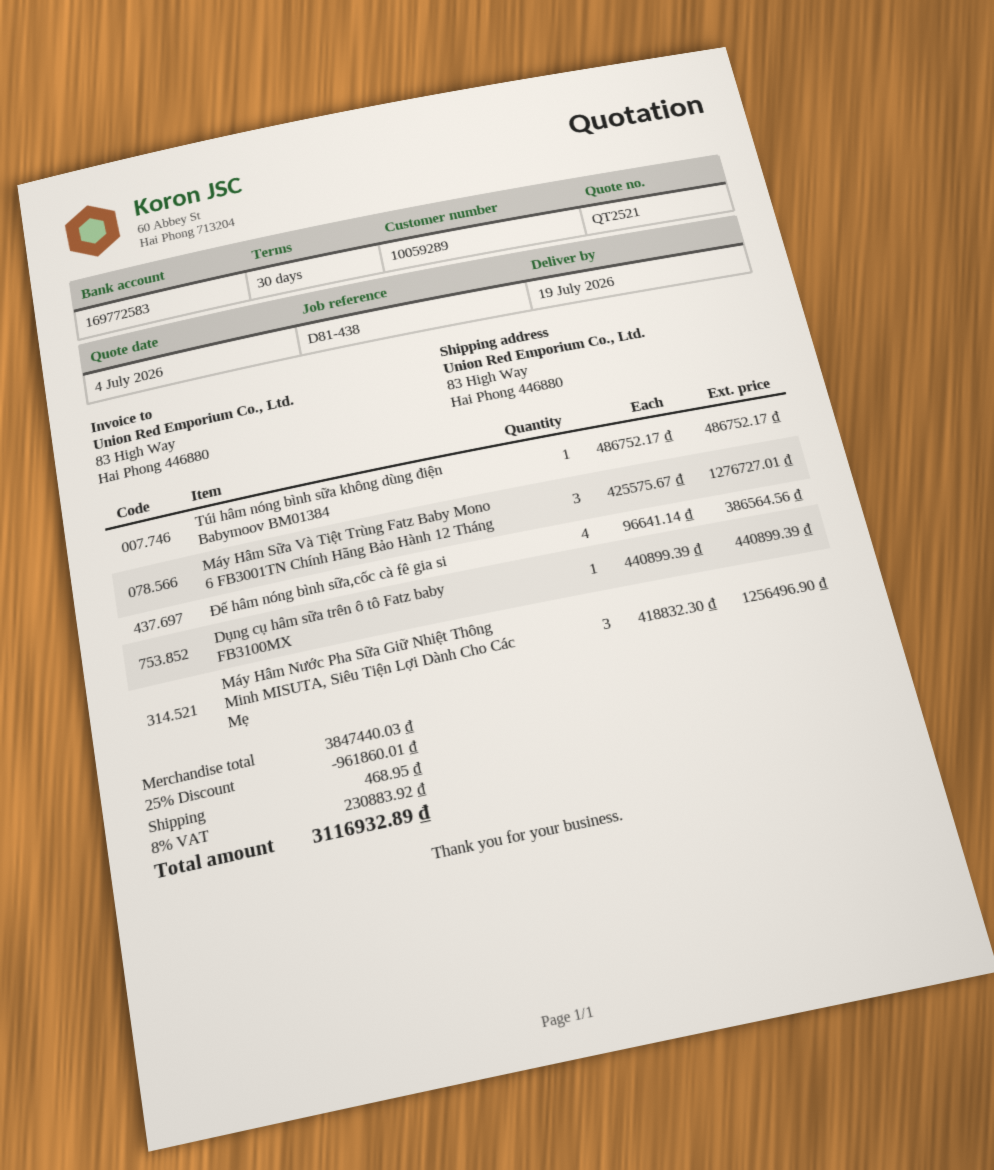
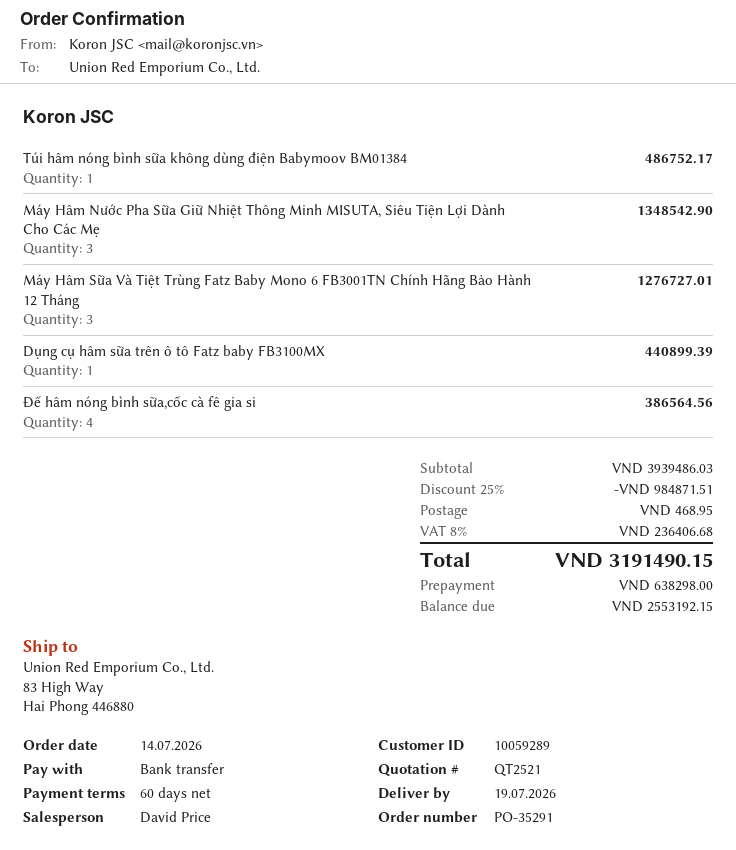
payment terms: 30 days -> 60 days
Máy Hâm Nước Pha Sữa Giữ Nhiệt Thông Minh MISUTA, Siêu Tiện Lợi Dành Cho Các Mẹ: 3 for 1256496.90 -> 3 for 1348542.90
subtotal: 3847440.03 -> 3939486.03
discount: 25% = 961860.01 -> 25% = 984871.51
tax: 8% = 230883.92 -> 8% = 236406.68
total: 3116932.89 -> 3191490.15

